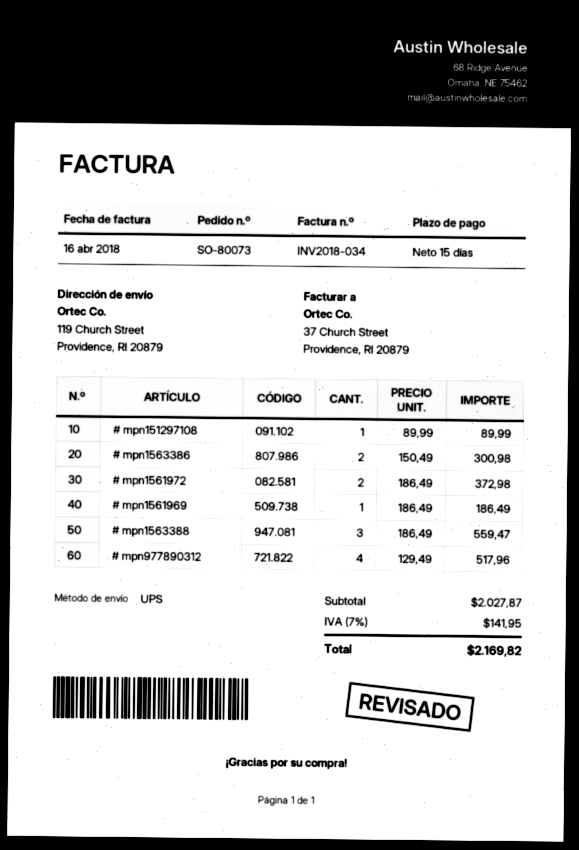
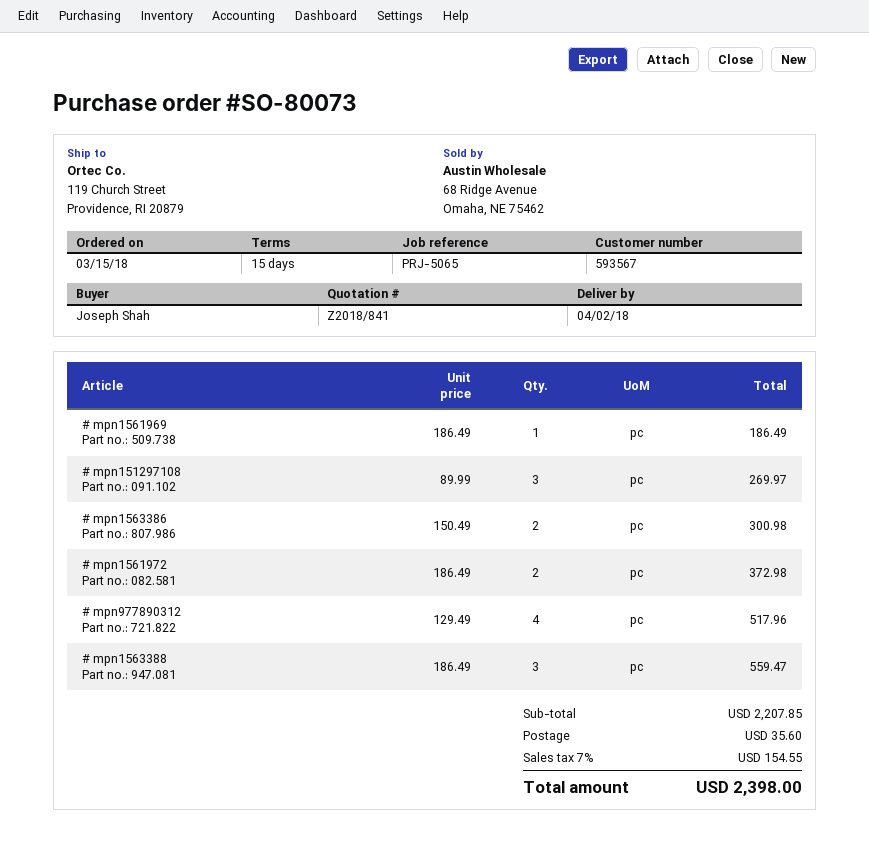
# mpn151297108: 1 x 89.99 = 89.99 -> 3 x 89.99 = 269.97
subtotal: 2027.87 -> 2207.85
shipping: none -> 35.60
tax: 7% = 141.95 -> 7% = 154.55
total: 2169.82 -> 2398.00

